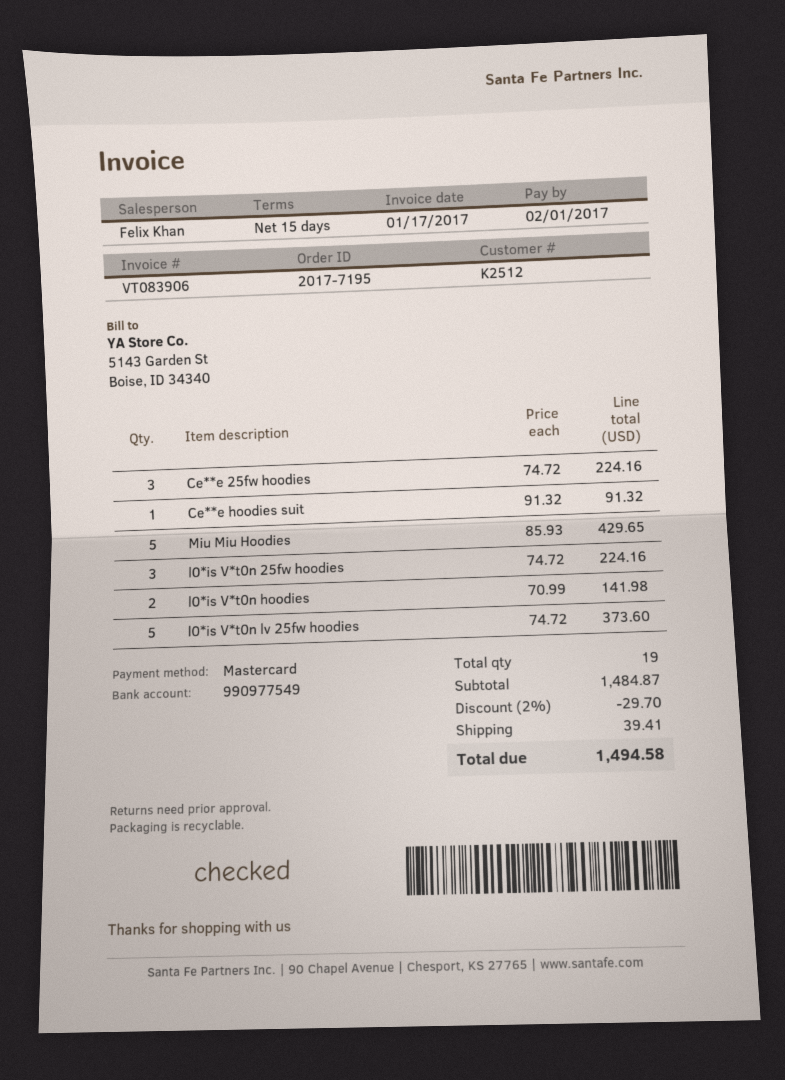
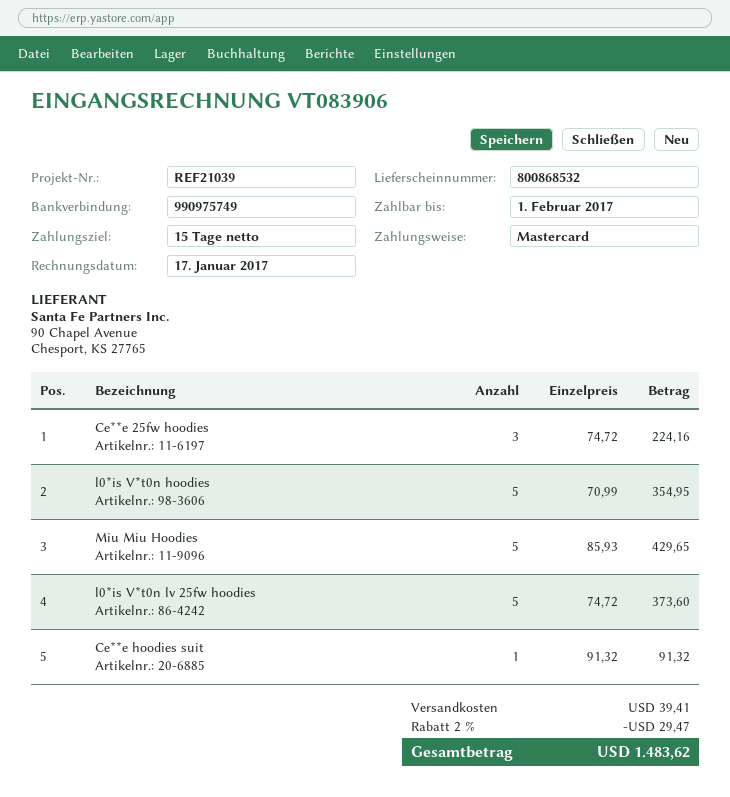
bank account: 990977549 -> 990975749
l0*is V*t0n 25fw hoodies: 3 x 74.72 = 224.16 -> none
l0*is V*t0n hoodies: 2 x 70.99 = 141.98 -> 5 x 70.99 = 354.95
discount: 2% = 29.70 -> 2% = 29.47
total: 1494.58 -> 1483.62

